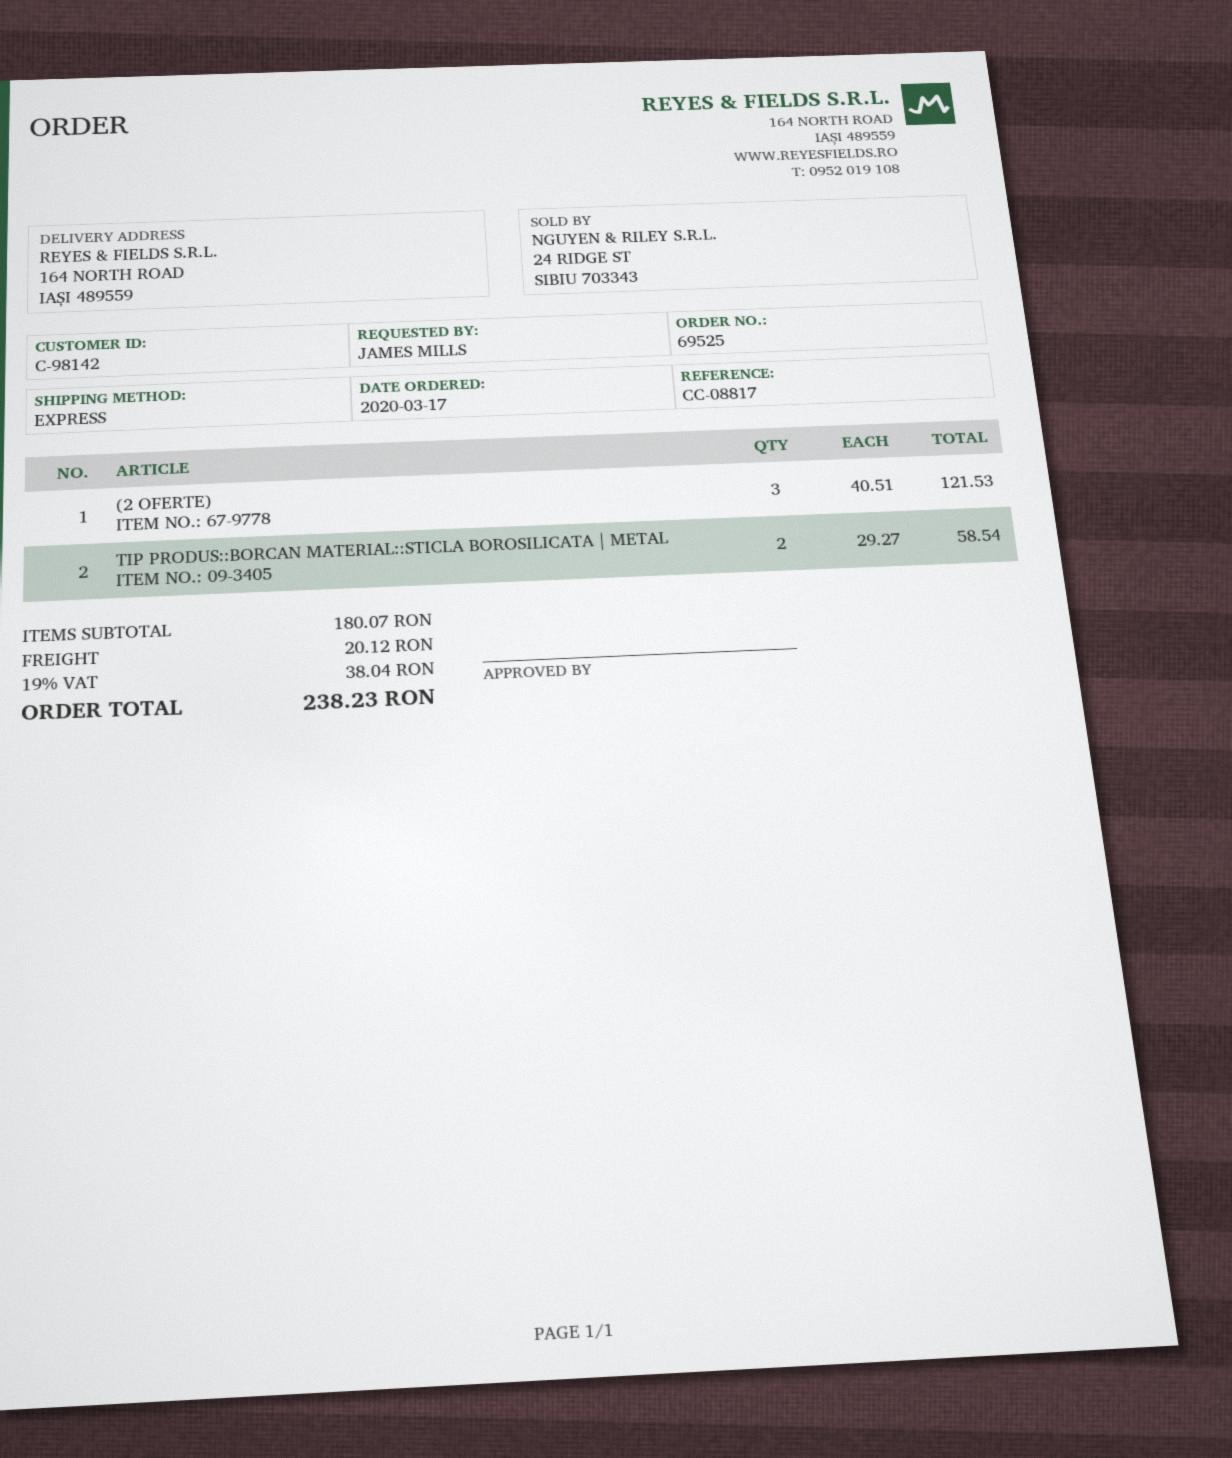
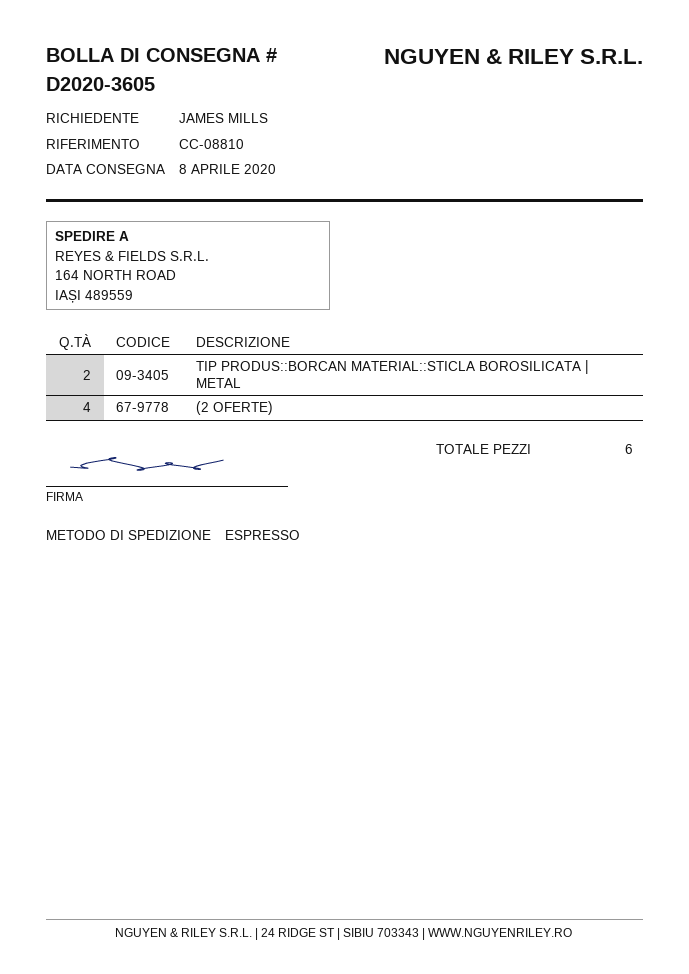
reference: CC-08817 -> CC-08810
(2 OFERTE): 3 -> 4

